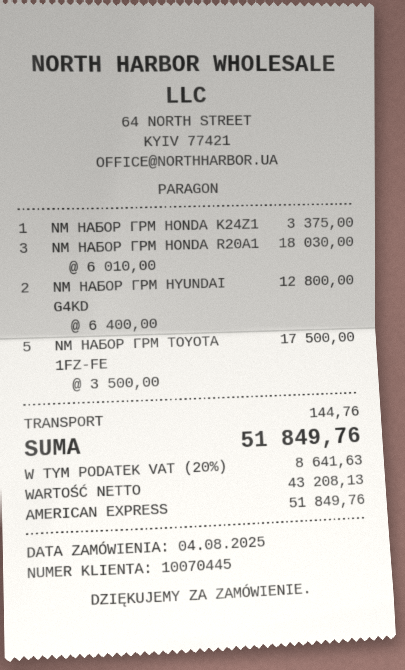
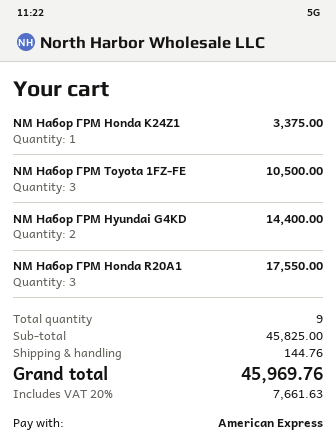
NM НАБОР ГРМ HONDA R20A1: 3 for 18030.00 -> 3 for 17550.00
NM НАБОР ГРМ HYUNDAI G4KD: 2 for 12800.00 -> 2 for 14400.00
NM НАБОР ГРМ TOYOTA 1FZ-FE: 5 for 17500.00 -> 3 for 10500.00
tax: 20% = 8641.63 -> 20% = 7661.63
total: 51849.76 -> 45969.76

